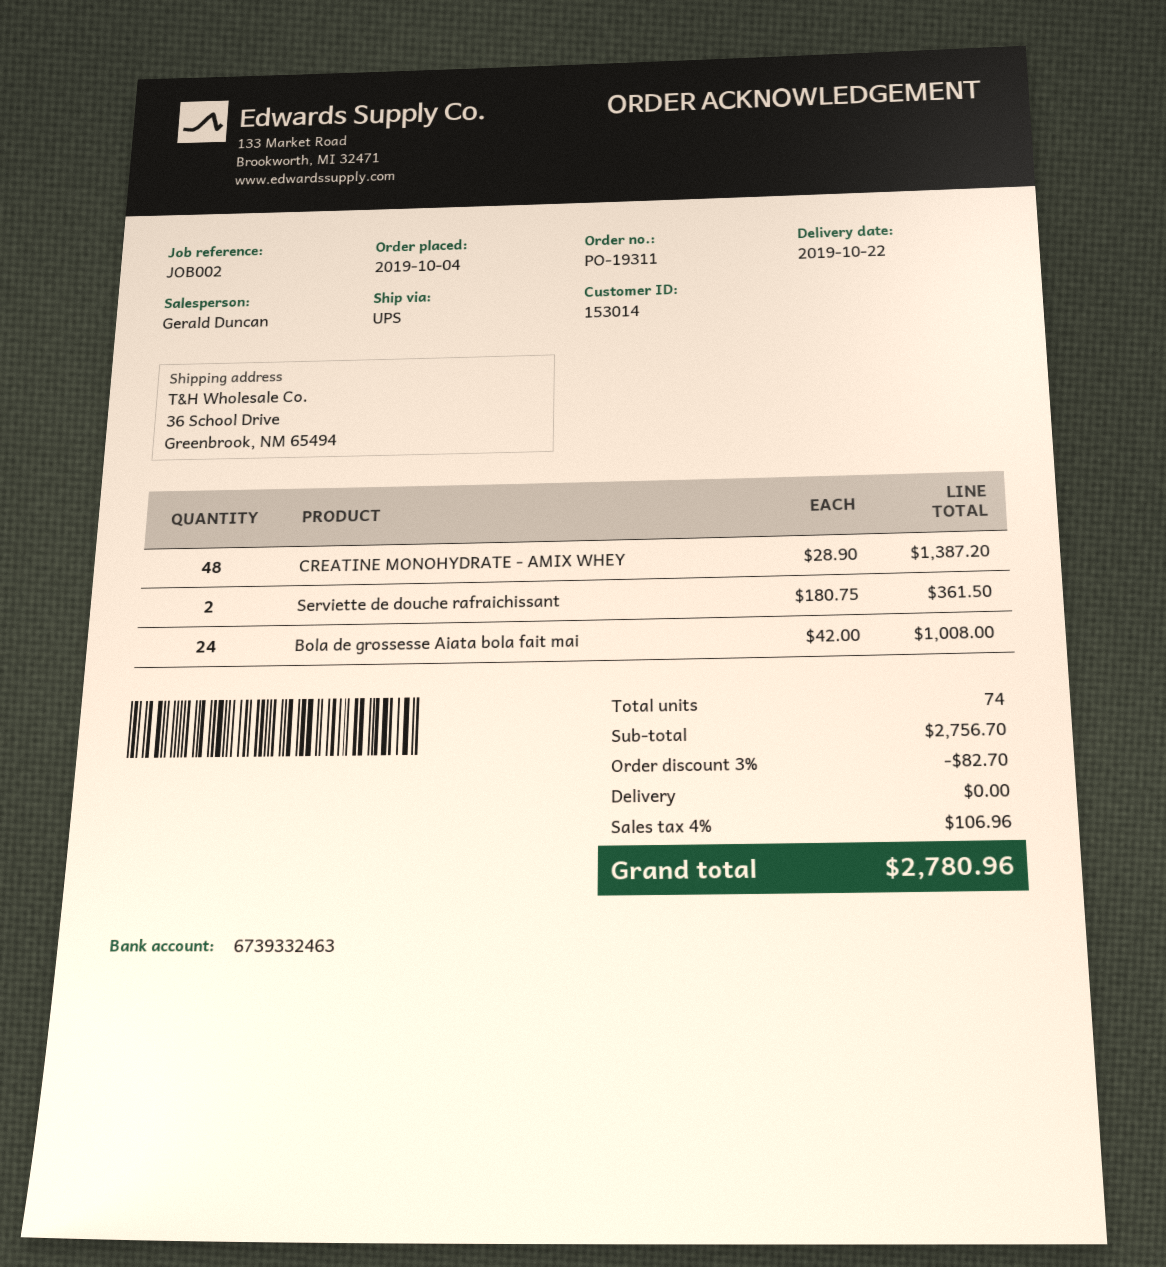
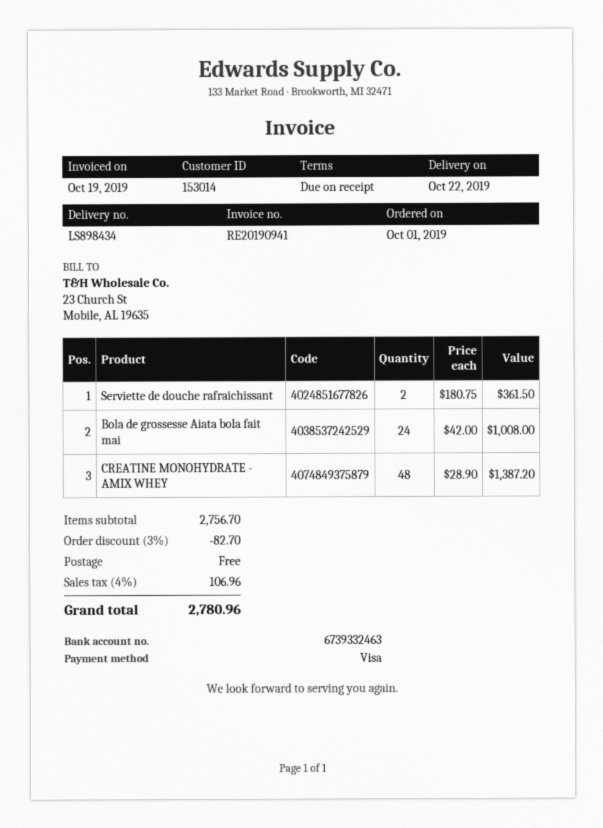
order date: 2019-10-04 -> 2019-10-01

